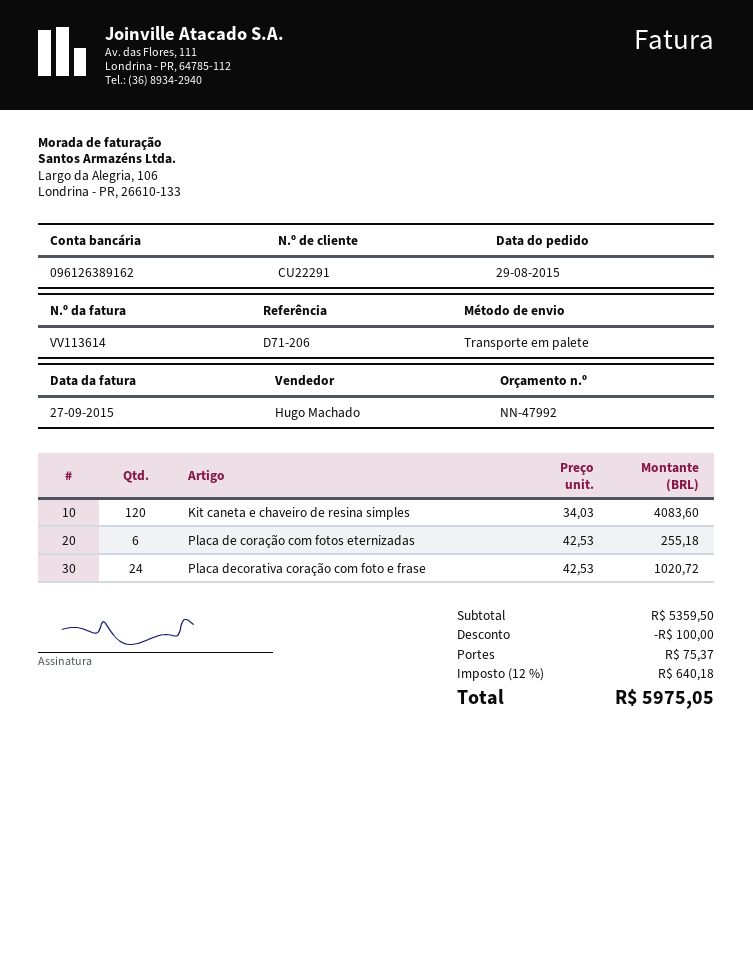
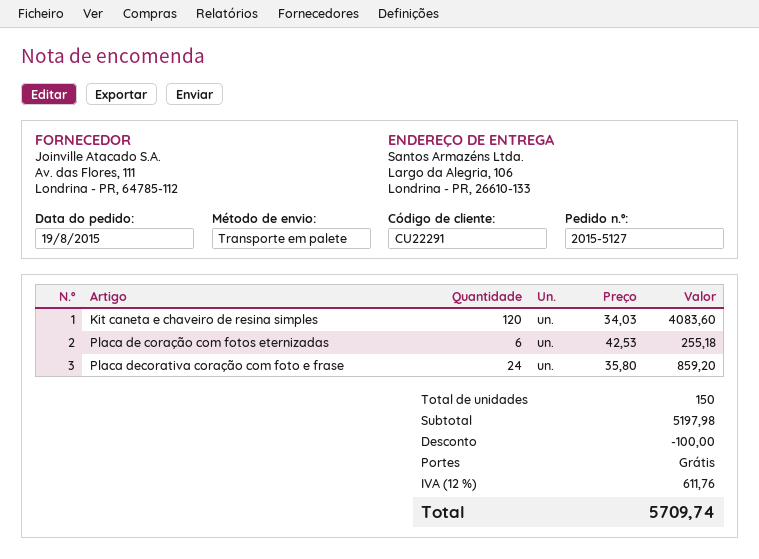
order date: 2015-08-29 -> 2015-08-19
Placa decorativa coração com foto e frase: 24 x 42.53 = 1020.72 -> 24 x 35.80 = 859.20
subtotal: 5359.50 -> 5197.98
shipping: 75.37 -> 0.00
tax: 12% = 640.18 -> 12% = 611.76
total: 5975.05 -> 5709.74

